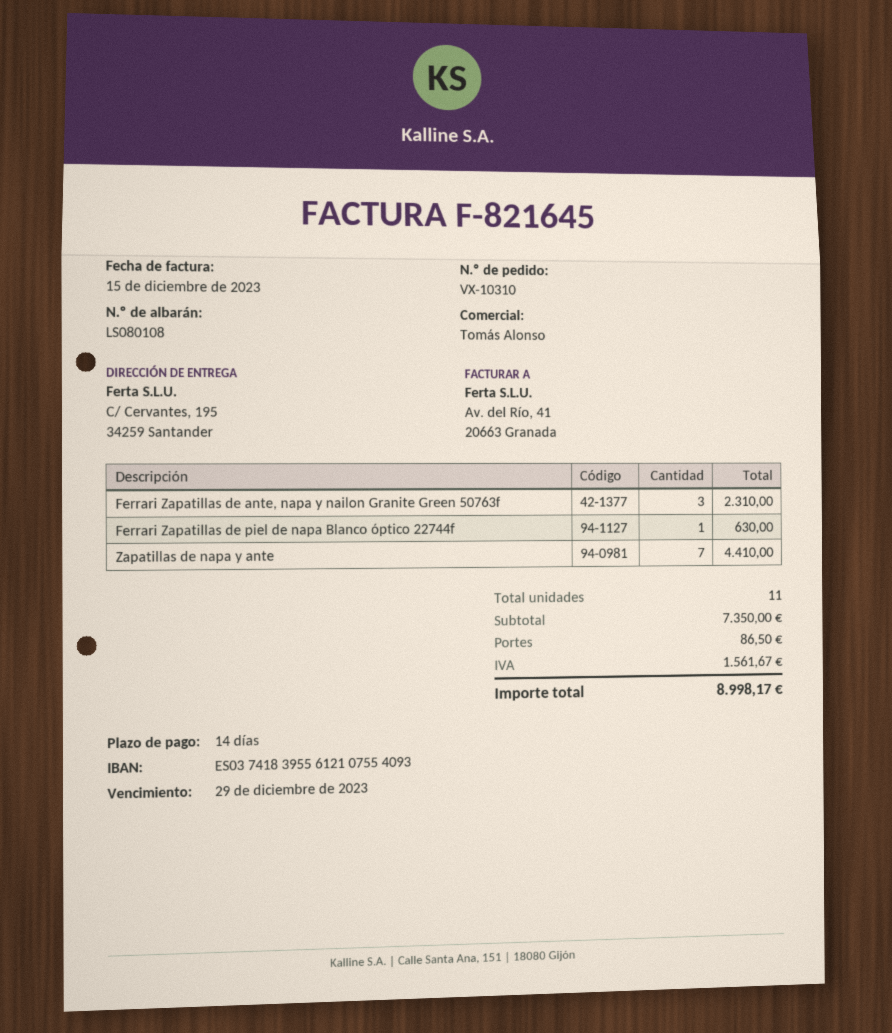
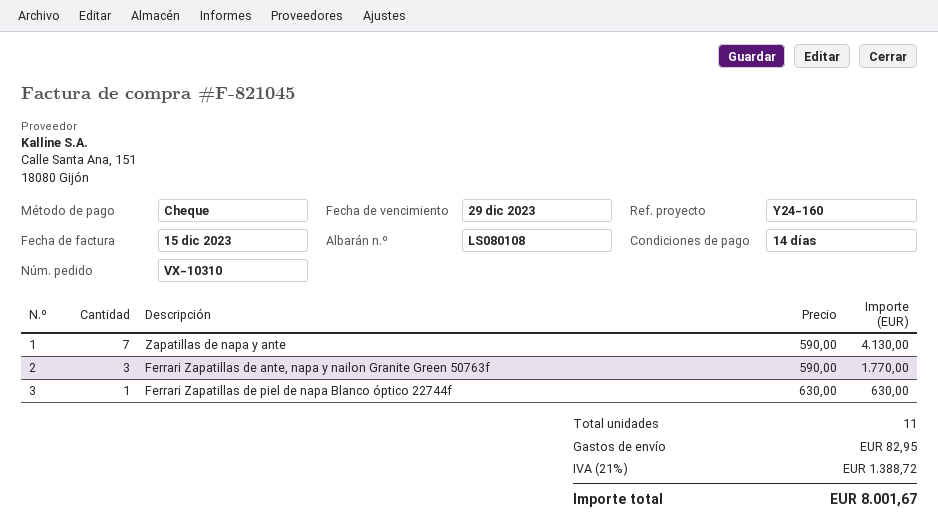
invoice number: F-821645 -> F-821045
Ferrari Zapatillas de ante, napa y nailon Granite Green 50763f: 3 for 2310.00 -> 3 for 1770.00
Zapatillas de napa y ante: 7 for 4410.00 -> 7 for 4130.00
shipping: 86.50 -> 82.95
tax: 1561.67 -> 1388.72
total: 8998.17 -> 8001.67

